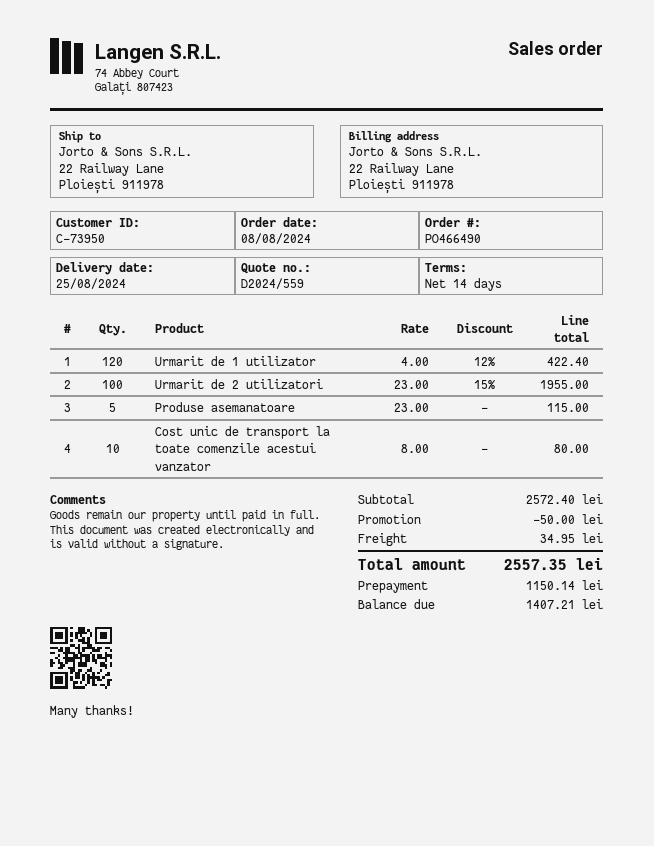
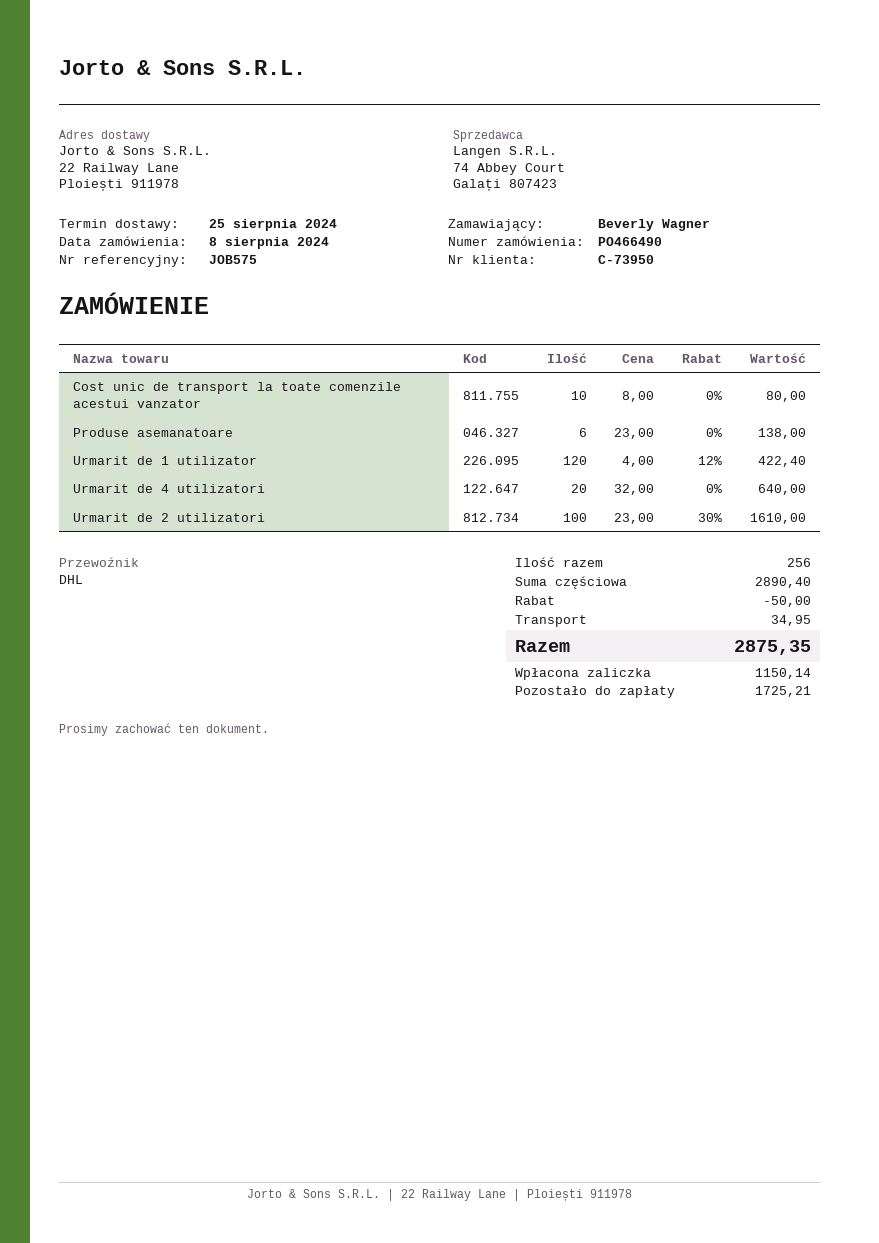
Urmarit de 2 utilizatori: 100 x 23.00 - 15% = 1955.00 -> 100 x 23.00 - 30% = 1610.00
Produse asemanatoare: 5 x 23.00 = 115.00 -> 6 x 23.00 = 138.00
Urmarit de 4 utilizatori: none -> 20 x 32.00 = 640.00
subtotal: 2572.40 -> 2890.40
total: 2557.35 -> 2875.35
balance: 1407.21 -> 1725.21

